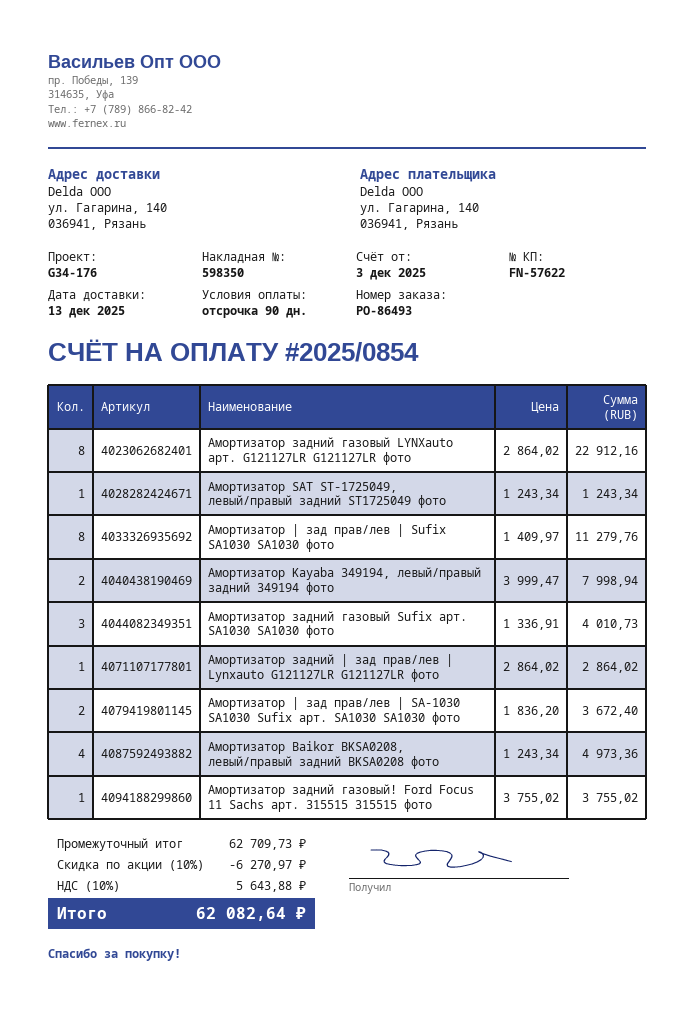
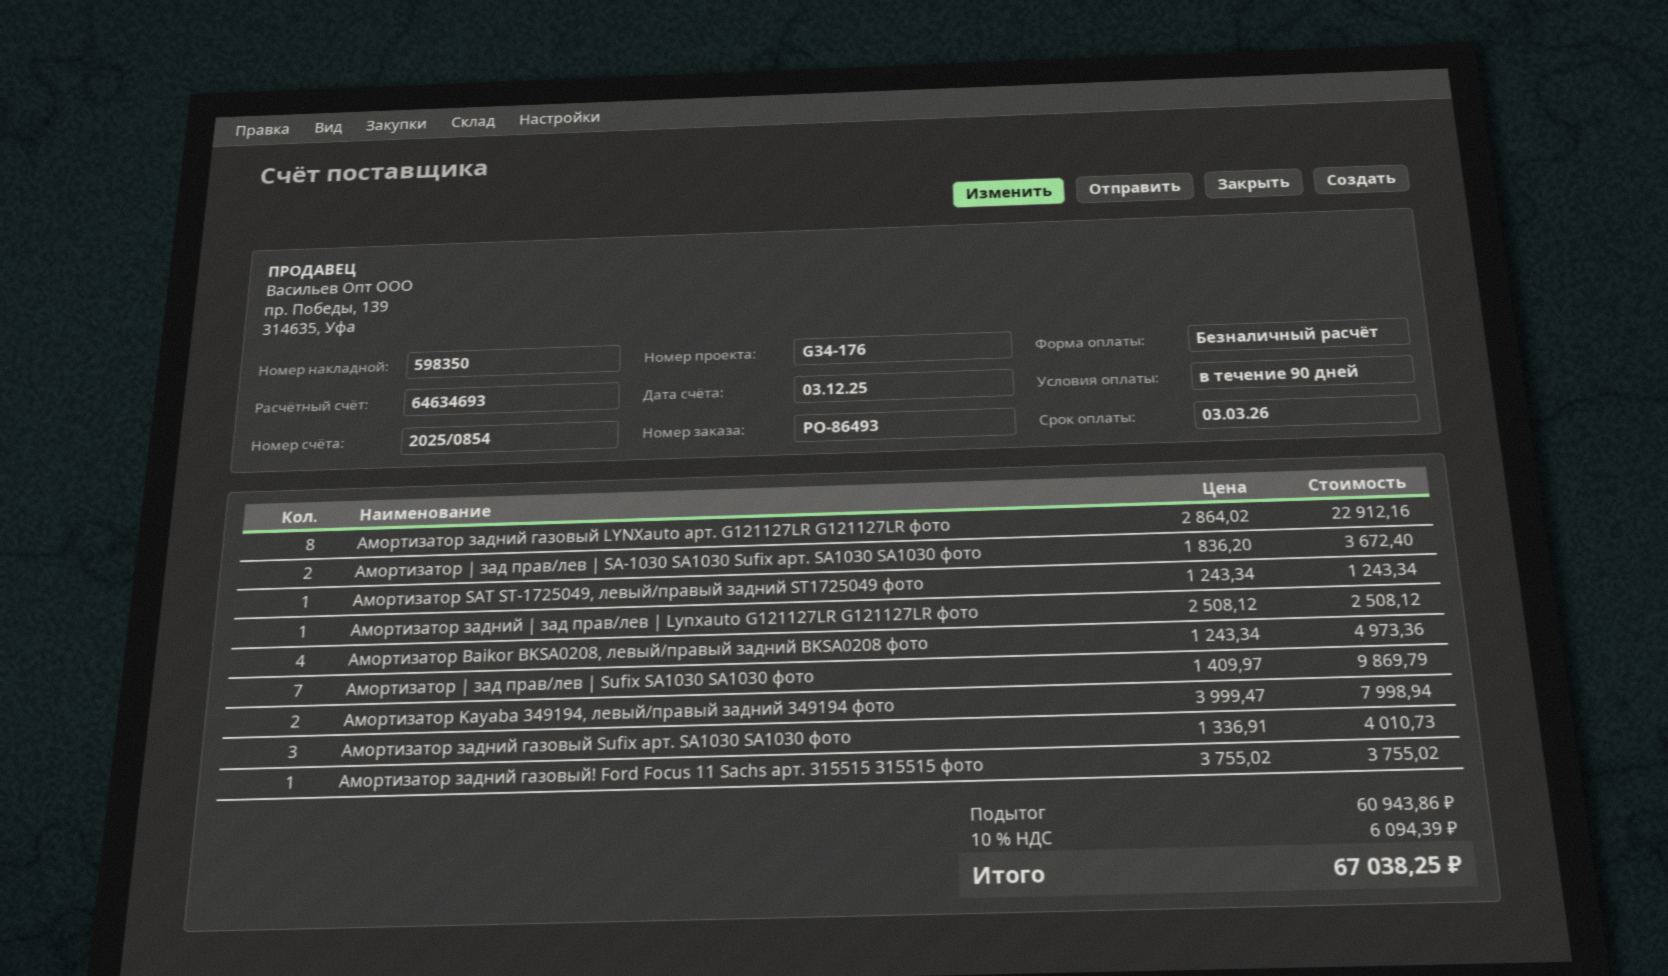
Амортизатор | зад прав/лев | Sufix SA1030 SA1030 фото: 8 x 1409.97 = 11279.76 -> 7 x 1409.97 = 9869.79
Амортизатор задний | зад прав/лев | Lynxauto G121127LR G121127LR фото: 1 x 2864.02 = 2864.02 -> 1 x 2508.12 = 2508.12
subtotal: 62709.73 -> 60943.86
discount: 10% = 6270.97 -> none
tax: 10% = 5643.88 -> 10% = 6094.39
total: 62082.64 -> 67038.25

